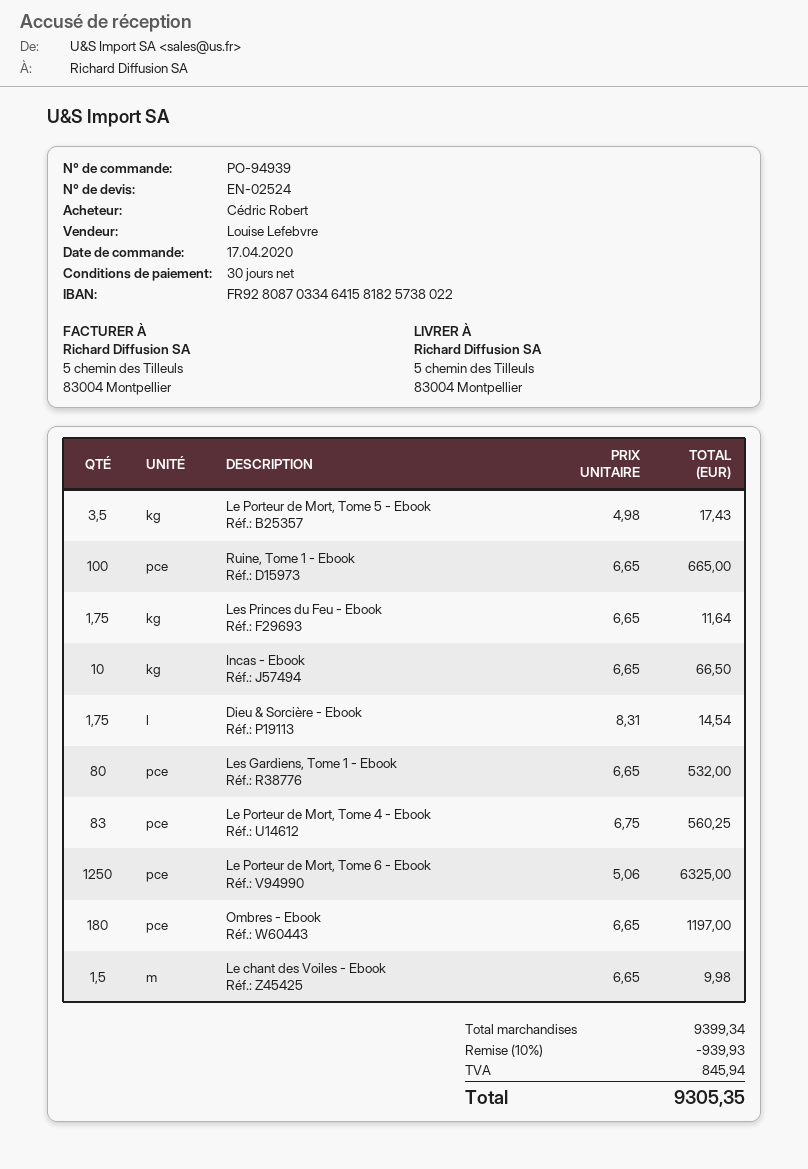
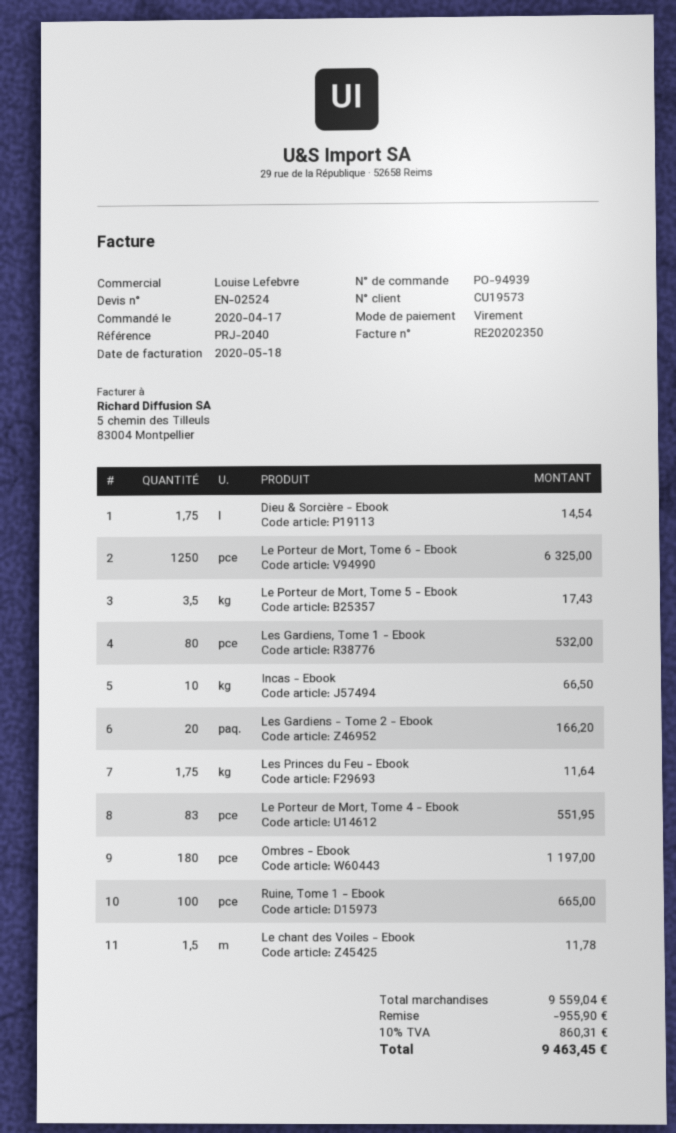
Le Porteur de Mort, Tome 4 - Ebook: 83 for 560.25 -> 83 for 551.95
Le chant des Voiles - Ebook: 1.5 for 9.98 -> 1.5 for 11.78
Les Gardiens - Tome 2 - Ebook: none -> 20 for 166.20
subtotal: 9399.34 -> 9559.04
discount: 939.93 -> 955.90
tax: 845.94 -> 860.31
total: 9305.35 -> 9463.45

